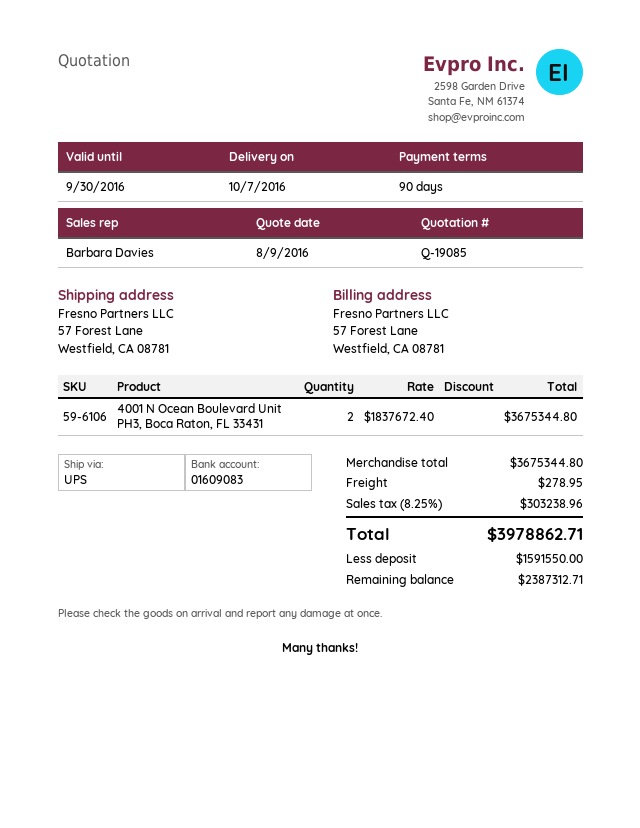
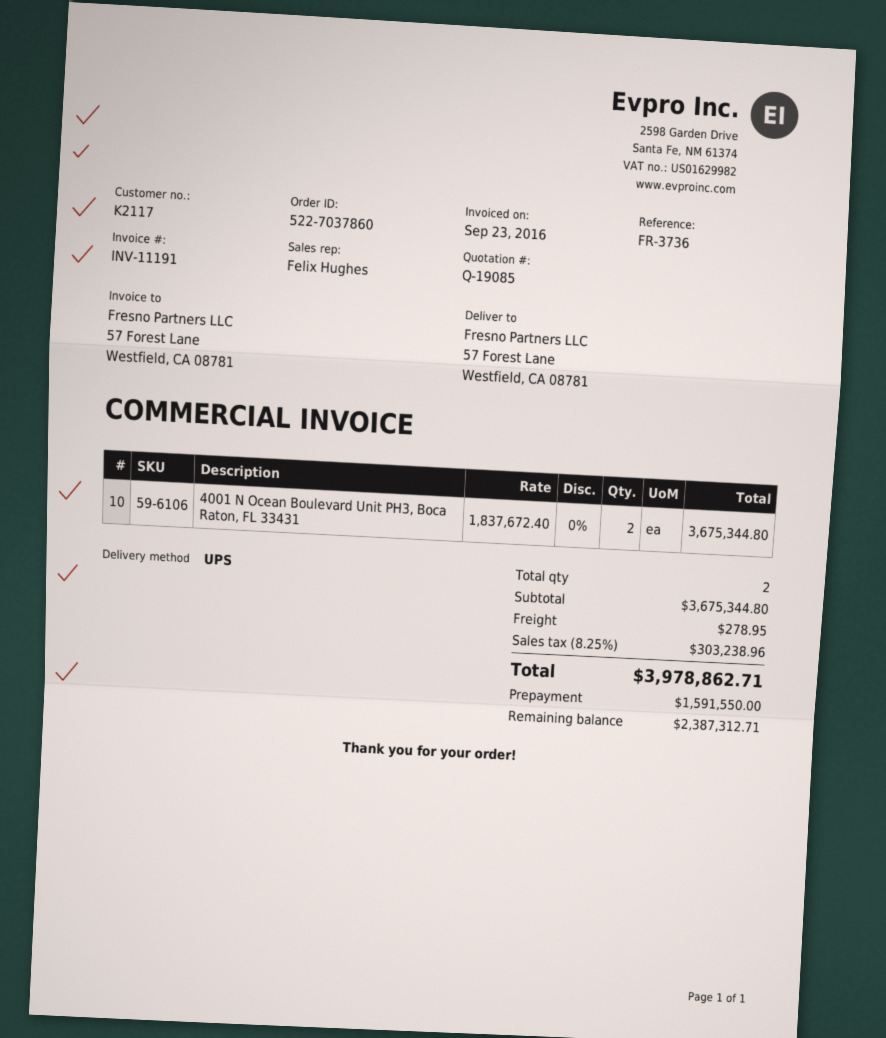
sales rep: Barbara Davies -> Felix Hughes

